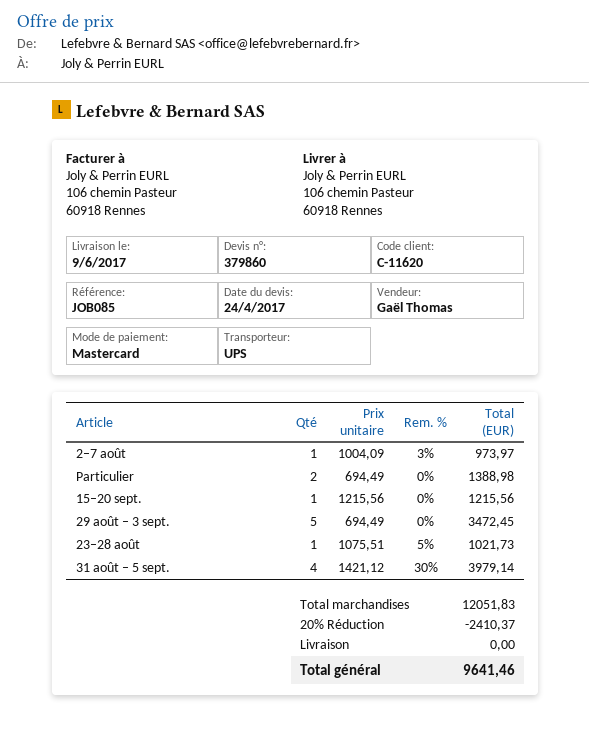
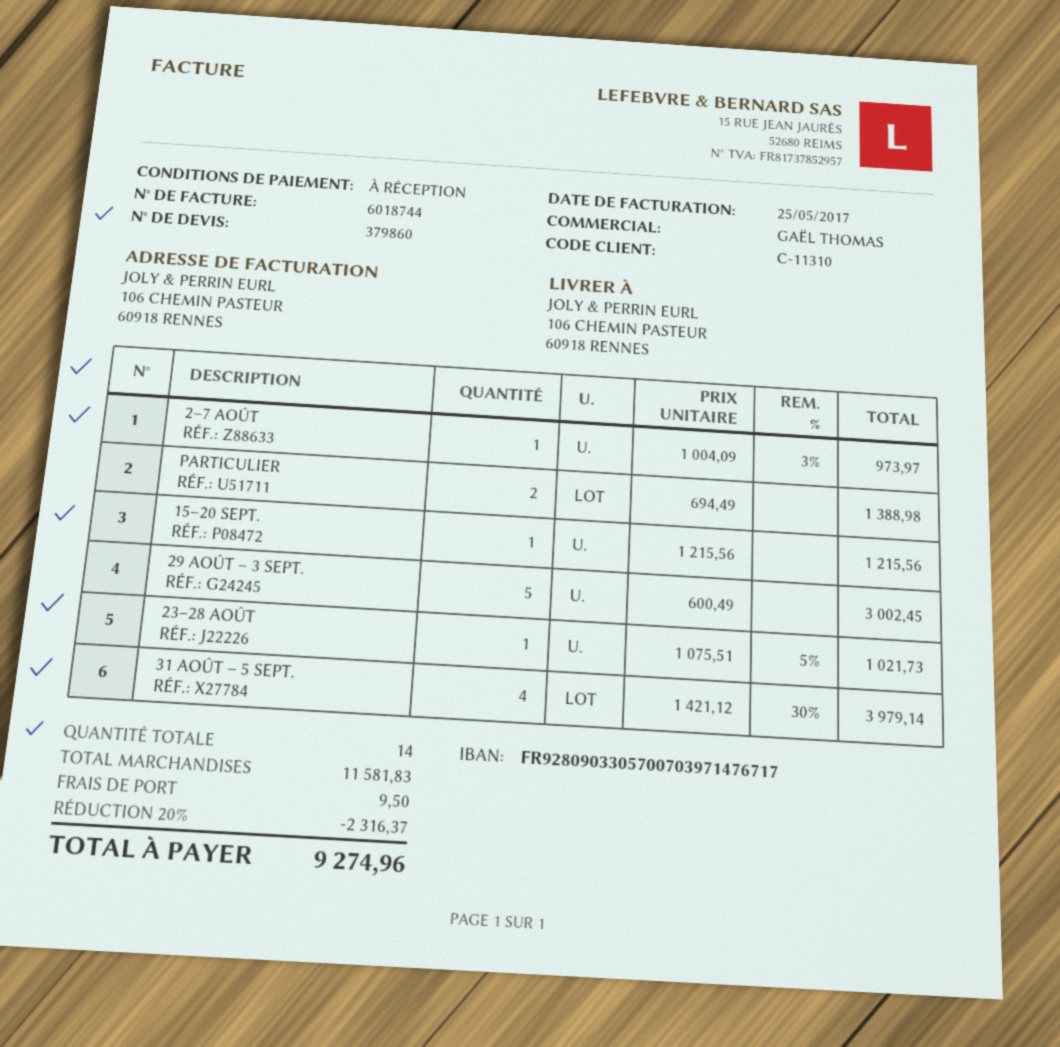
customer number: C-11620 -> C-11310
29 août – 3 sept.: 5 x 694.49 = 3472.45 -> 5 x 600.49 = 3002.45
subtotal: 12051.83 -> 11581.83
discount: 20% = 2410.37 -> 20% = 2316.37
shipping: 0.00 -> 9.50
total: 9641.46 -> 9274.96

